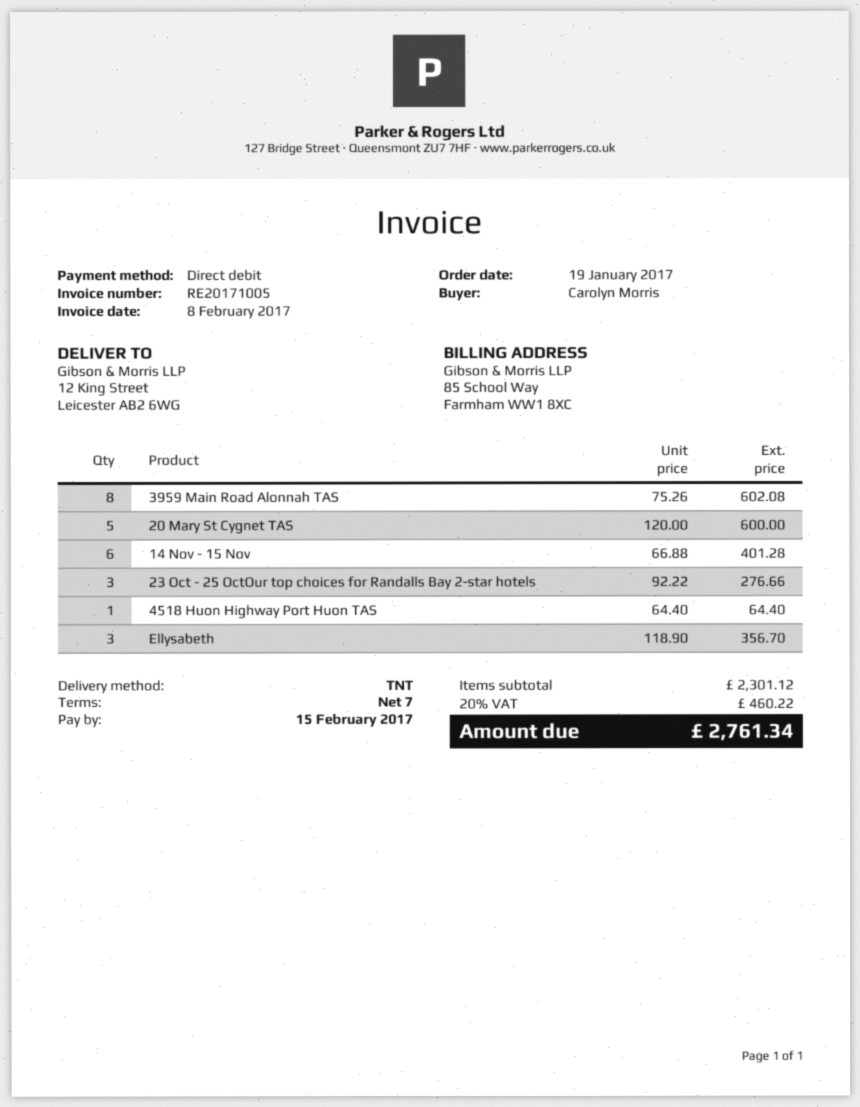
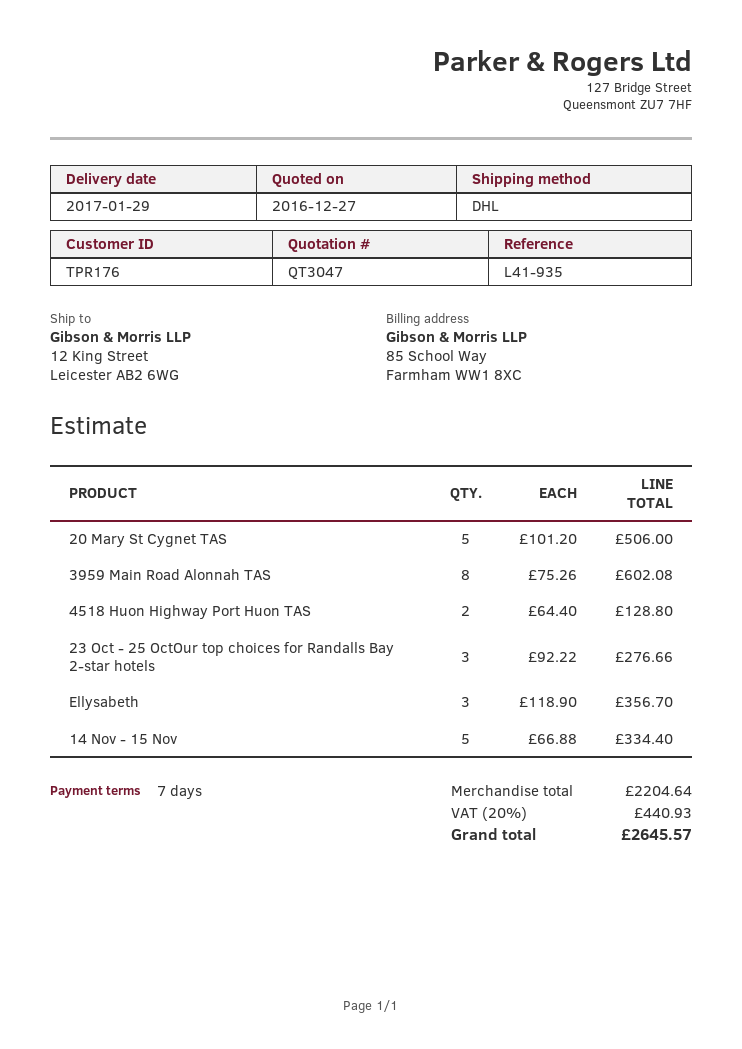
shipping method: TNT -> DHL
20 Mary St Cygnet TAS: 5 x 120.00 = 600.00 -> 5 x 101.20 = 506.00
14 Nov - 15 Nov: 6 x 66.88 = 401.28 -> 5 x 66.88 = 334.40
4518 Huon Highway Port Huon TAS: 1 x 64.40 = 64.40 -> 2 x 64.40 = 128.80
subtotal: 2301.12 -> 2204.64
tax: 20% = 460.22 -> 20% = 440.93
total: 2761.34 -> 2645.57

